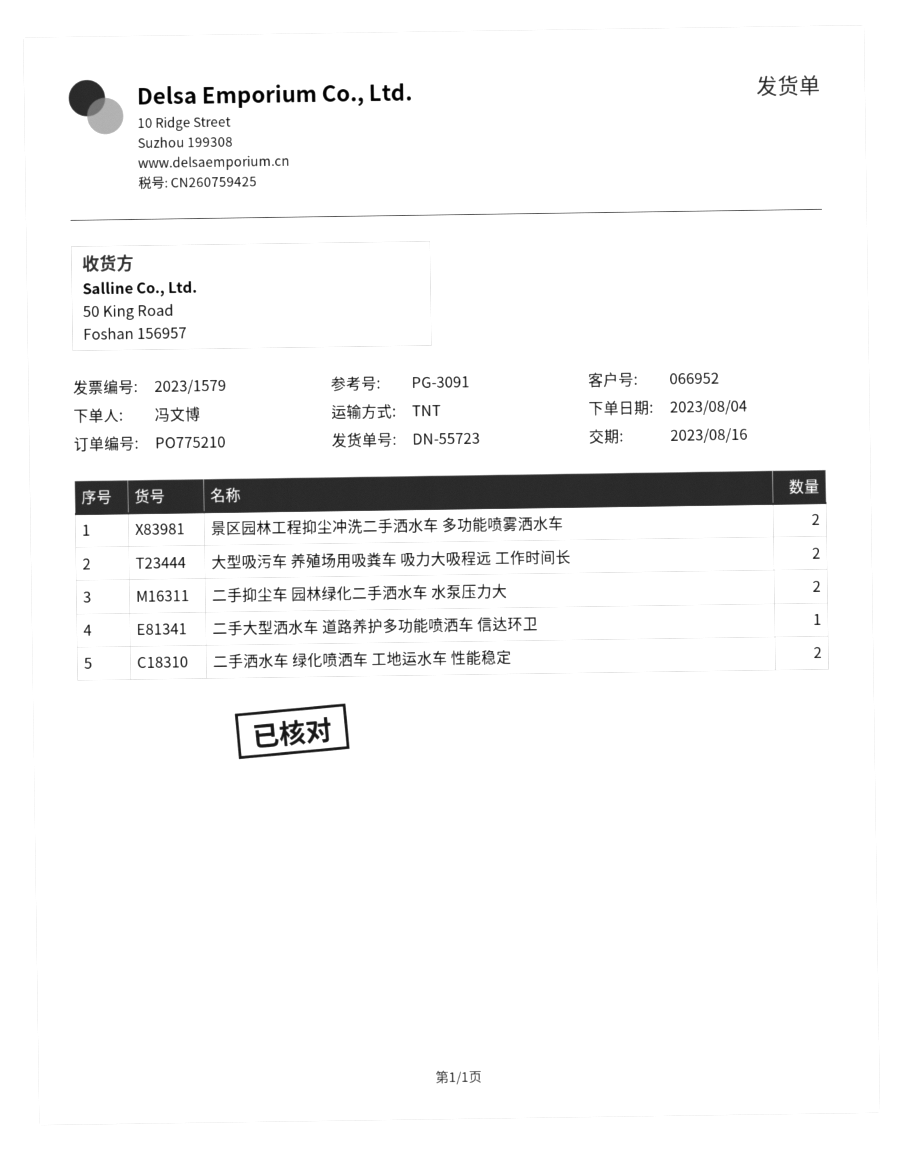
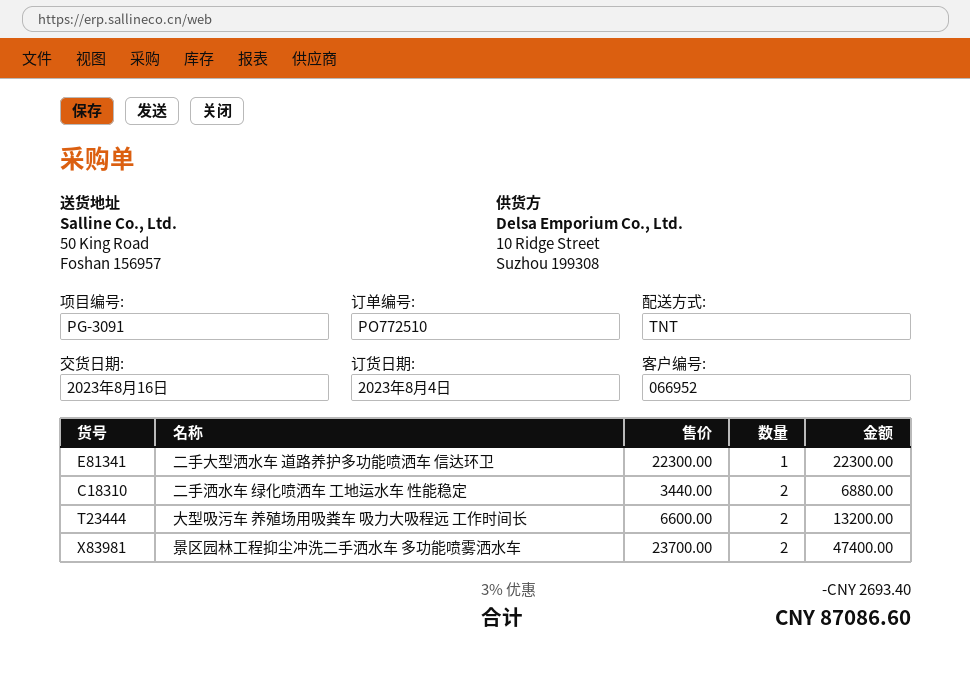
order number: PO775210 -> PO772510
二手抑尘车 园林绿化二手洒水车 水泵压力大: 2 -> none

